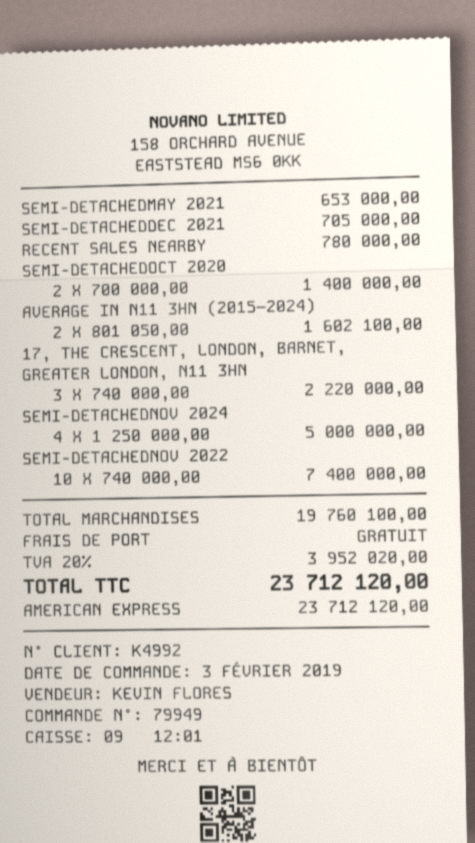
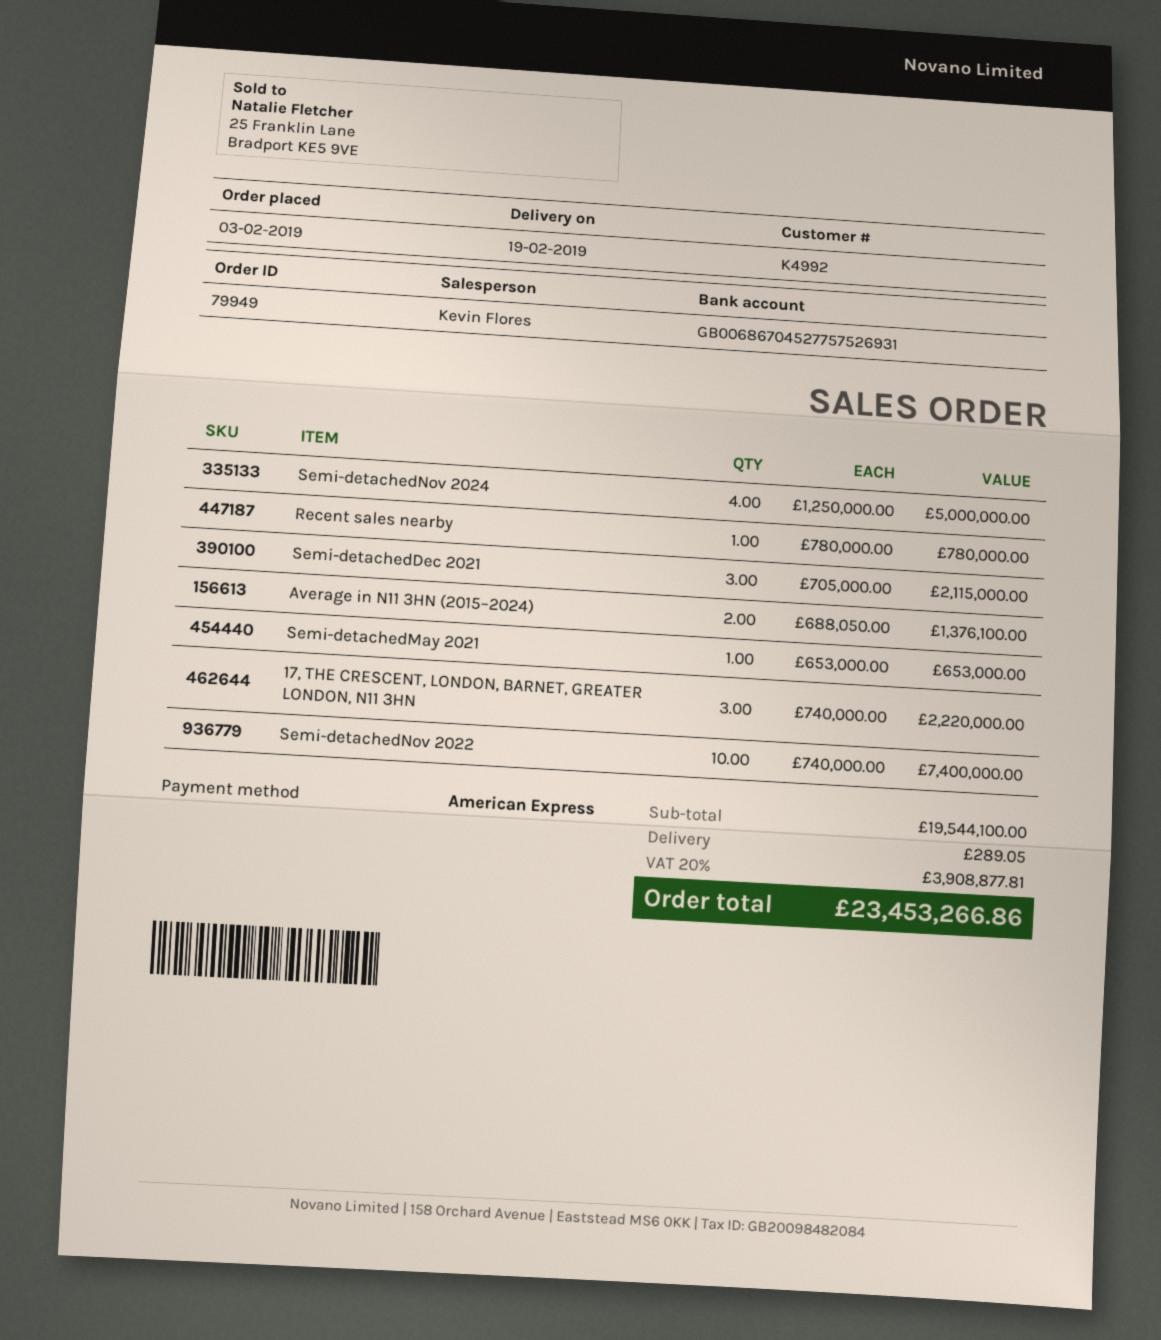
SEMI-DETACHEDDEC 2021: 1 x 705000.00 = 705000.00 -> 3 x 705000.00 = 2115000.00
SEMI-DETACHEDOCT 2020: 2 x 700000.00 = 1400000.00 -> none
AVERAGE IN N11 3HN (2015–2024): 2 x 801050.00 = 1602100.00 -> 2 x 688050.00 = 1376100.00
subtotal: 19760100.00 -> 19544100.00
shipping: 0.00 -> 289.05
tax: 20% = 3952020.00 -> 20% = 3908877.81
total: 23712120.00 -> 23453266.86

